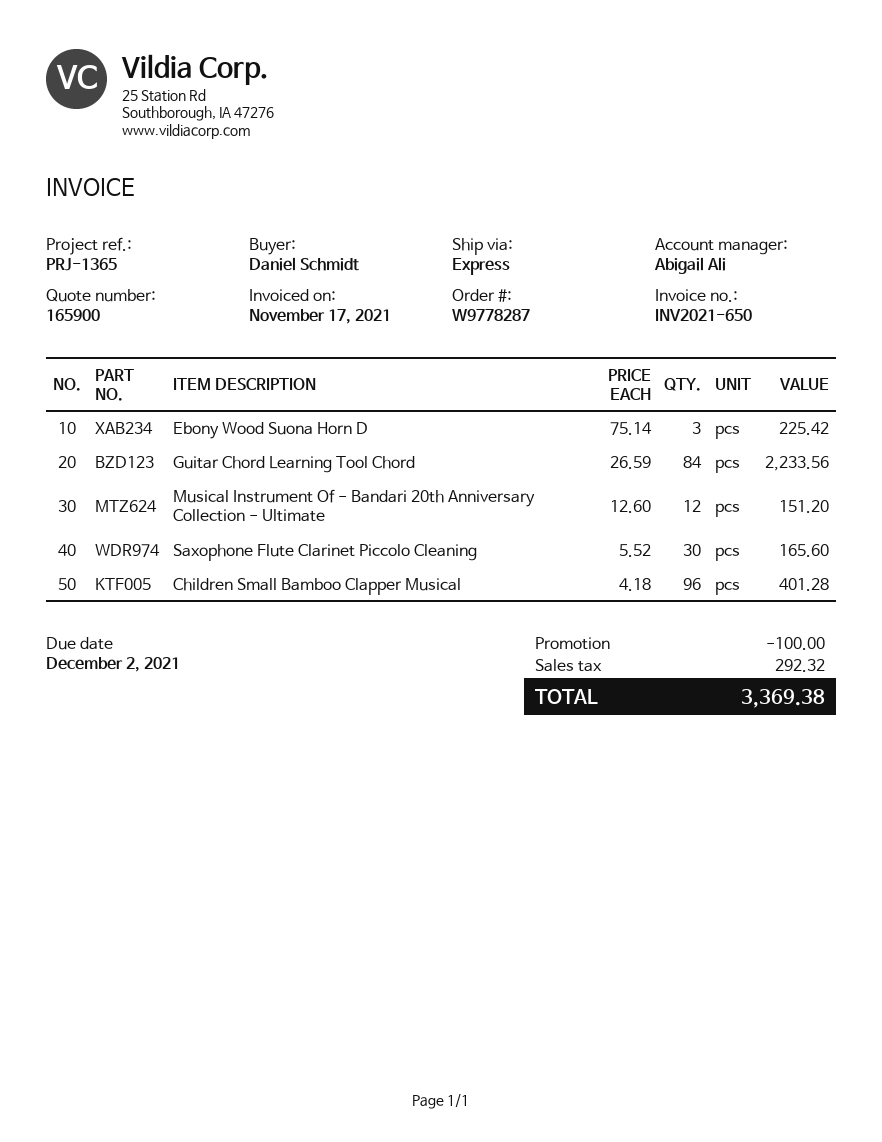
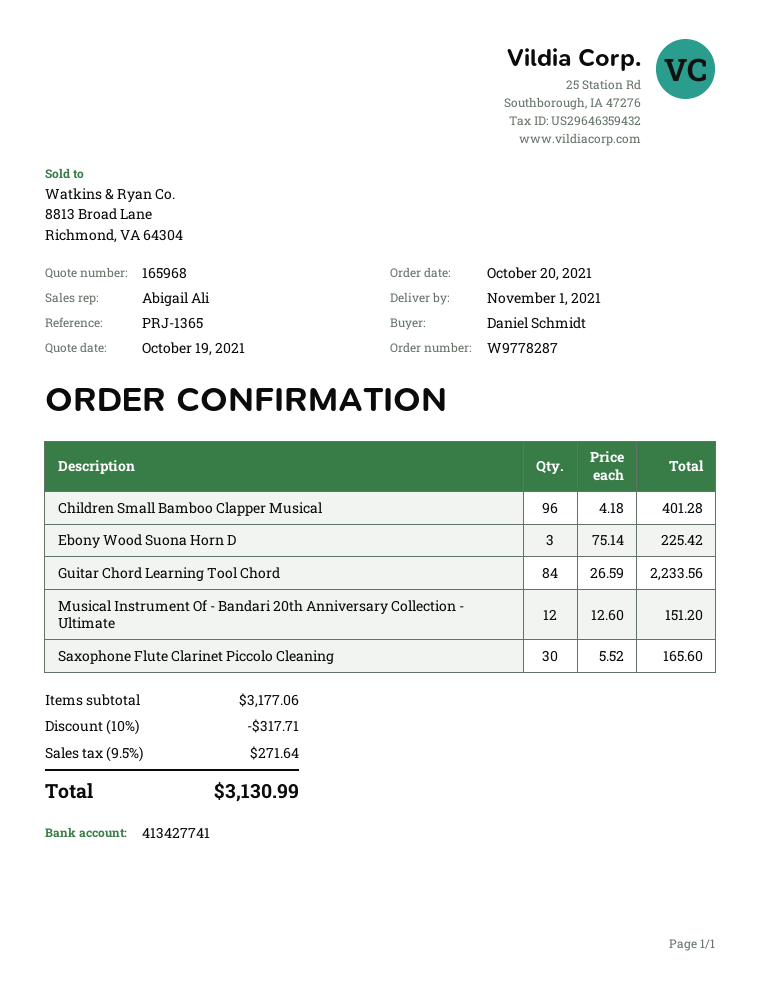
quote number: 165900 -> 165968
discount: 100.00 -> 317.71
tax: 292.32 -> 271.64
total: 3369.38 -> 3130.99

